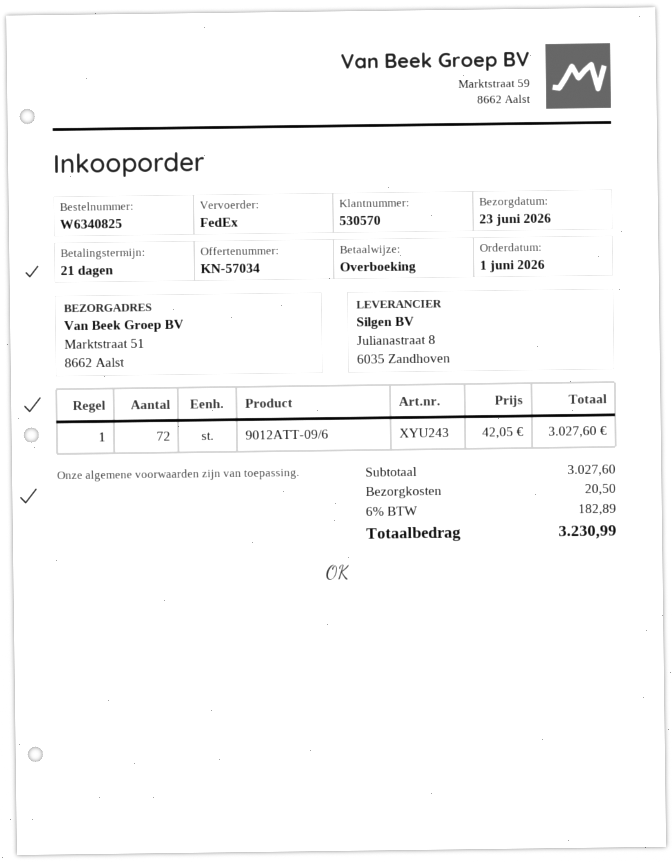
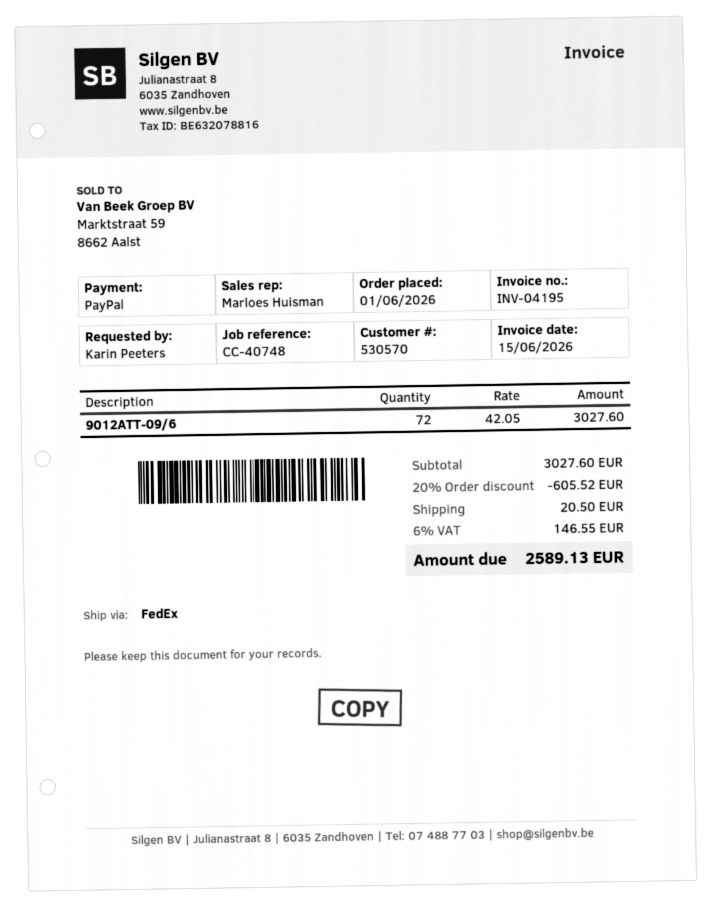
payment method: bank transfer -> PayPal
discount: none -> 20% = 605.52
tax: 6% = 182.89 -> 6% = 146.55
total: 3230.99 -> 2589.13

